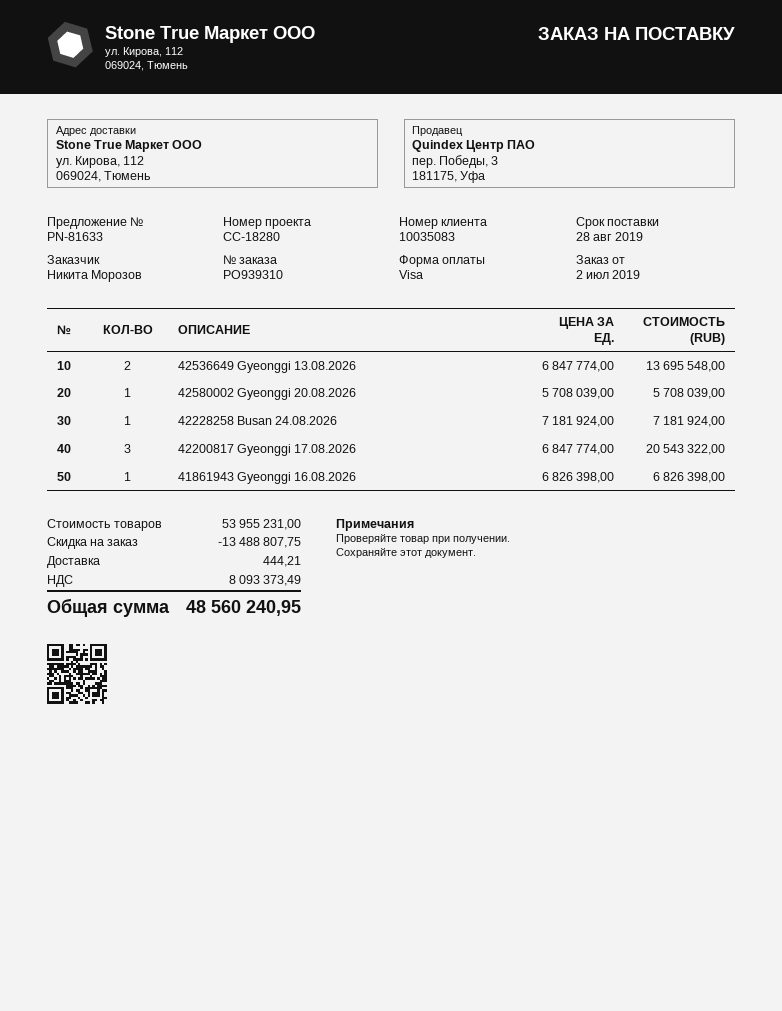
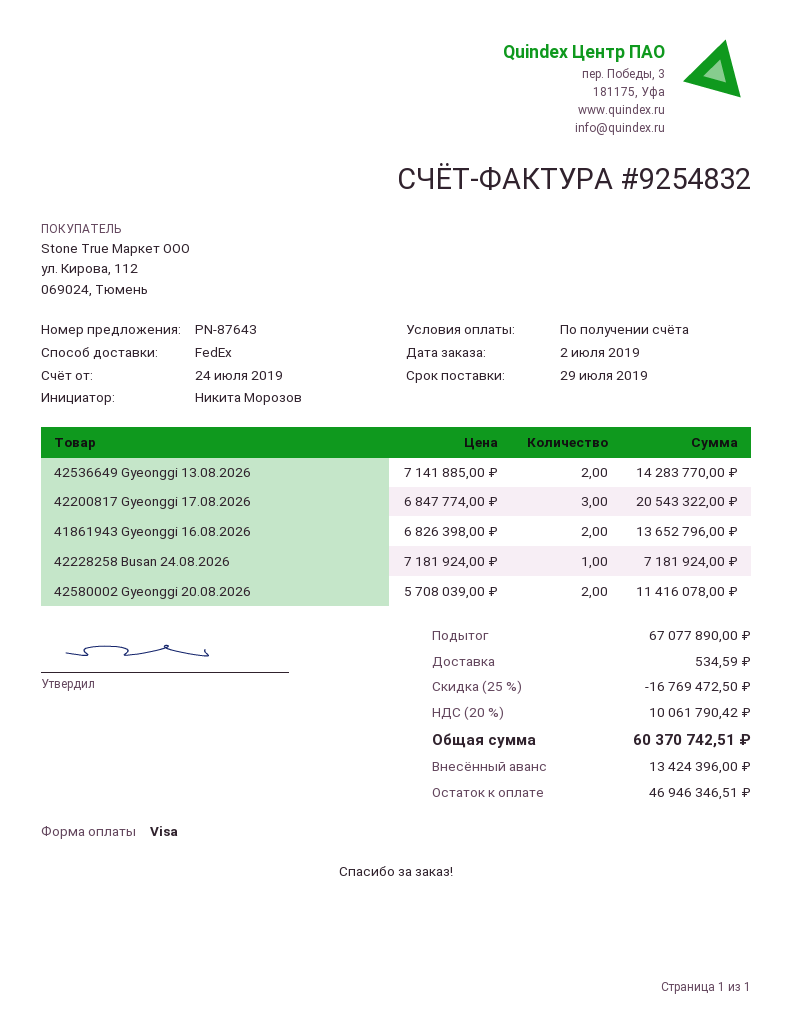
quote number: PN-81633 -> PN-87643
delivery date: 2019-08-28 -> 2019-07-29
42536649 Gyeonggi 13.08.2026: 2 x 6847774.00 = 13695548.00 -> 2 x 7141885.00 = 14283770.00
42580002 Gyeonggi 20.08.2026: 1 x 5708039.00 = 5708039.00 -> 2 x 5708039.00 = 11416078.00
41861943 Gyeonggi 16.08.2026: 1 x 6826398.00 = 6826398.00 -> 2 x 6826398.00 = 13652796.00
subtotal: 53955231.00 -> 67077890.00
discount: 13488807.75 -> 16769472.50
shipping: 444.21 -> 534.59
tax: 8093373.49 -> 10061790.42
total: 48560240.95 -> 60370742.51

